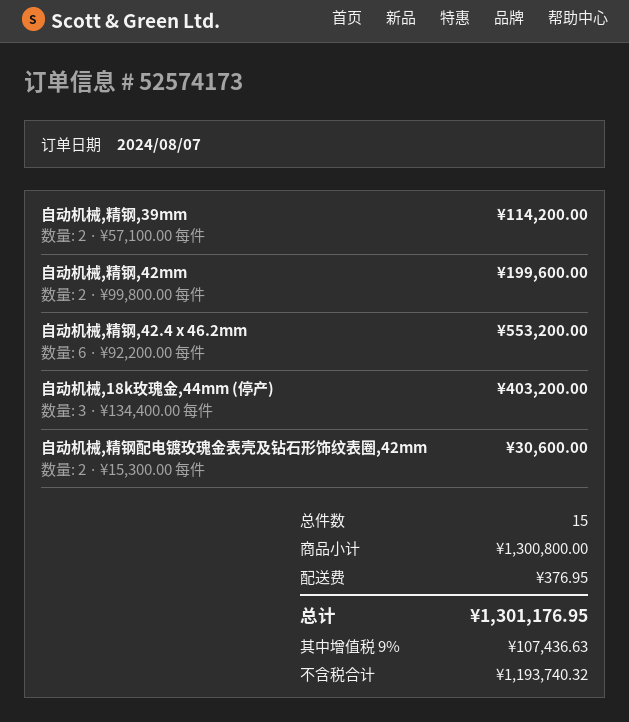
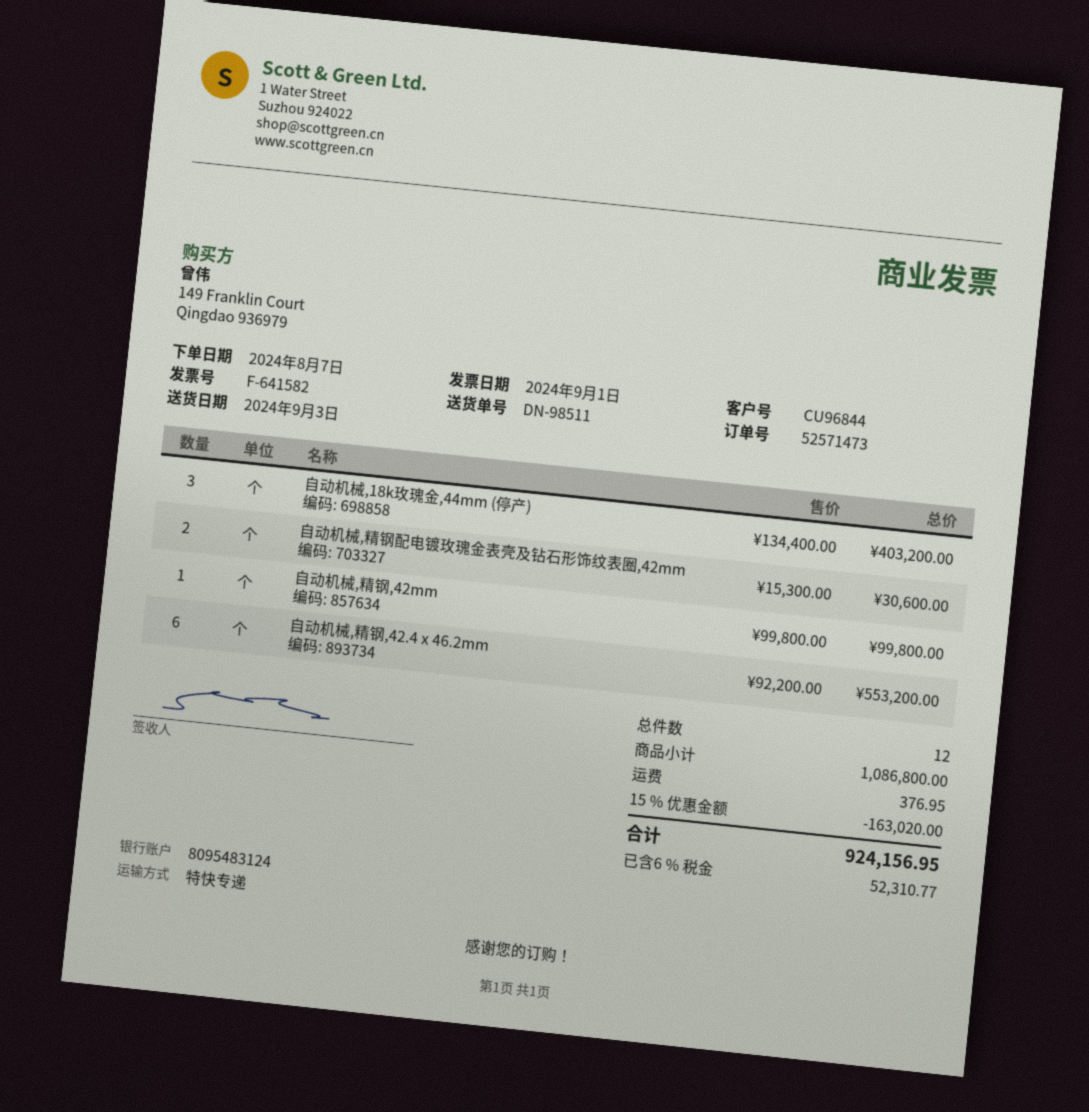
order number: 52574173 -> 52571473
自动机械,精钢,39mm: 2 x 57100.00 = 114200.00 -> none
自动机械,精钢,42mm: 2 x 99800.00 = 199600.00 -> 1 x 99800.00 = 99800.00
total quantity: 15 -> 12
subtotal: 1300800.00 -> 1086800.00
discount: none -> 15% = 163020.00
tax: 9% = 107436.63 -> 6% = 52310.77
total: 1301176.95 -> 924156.95

